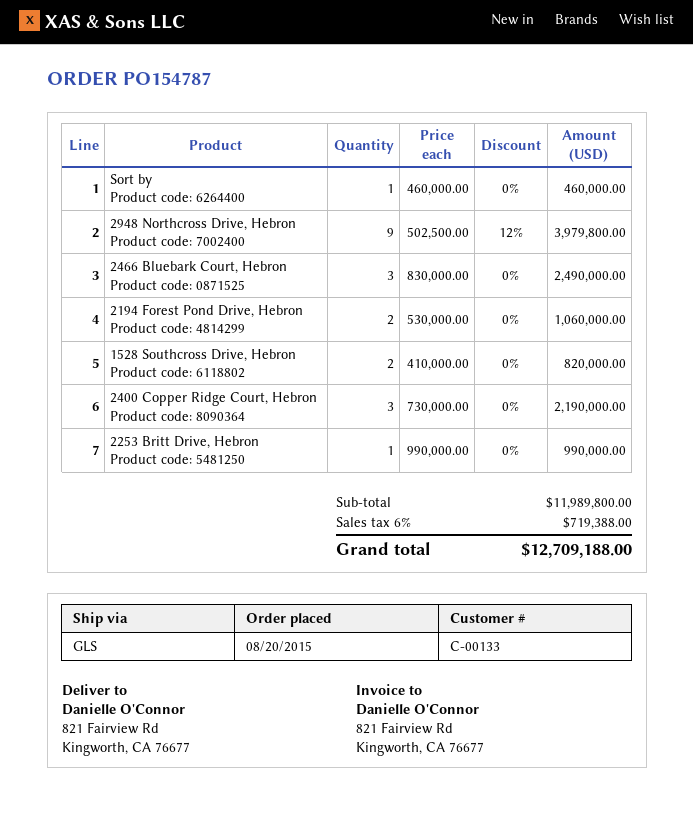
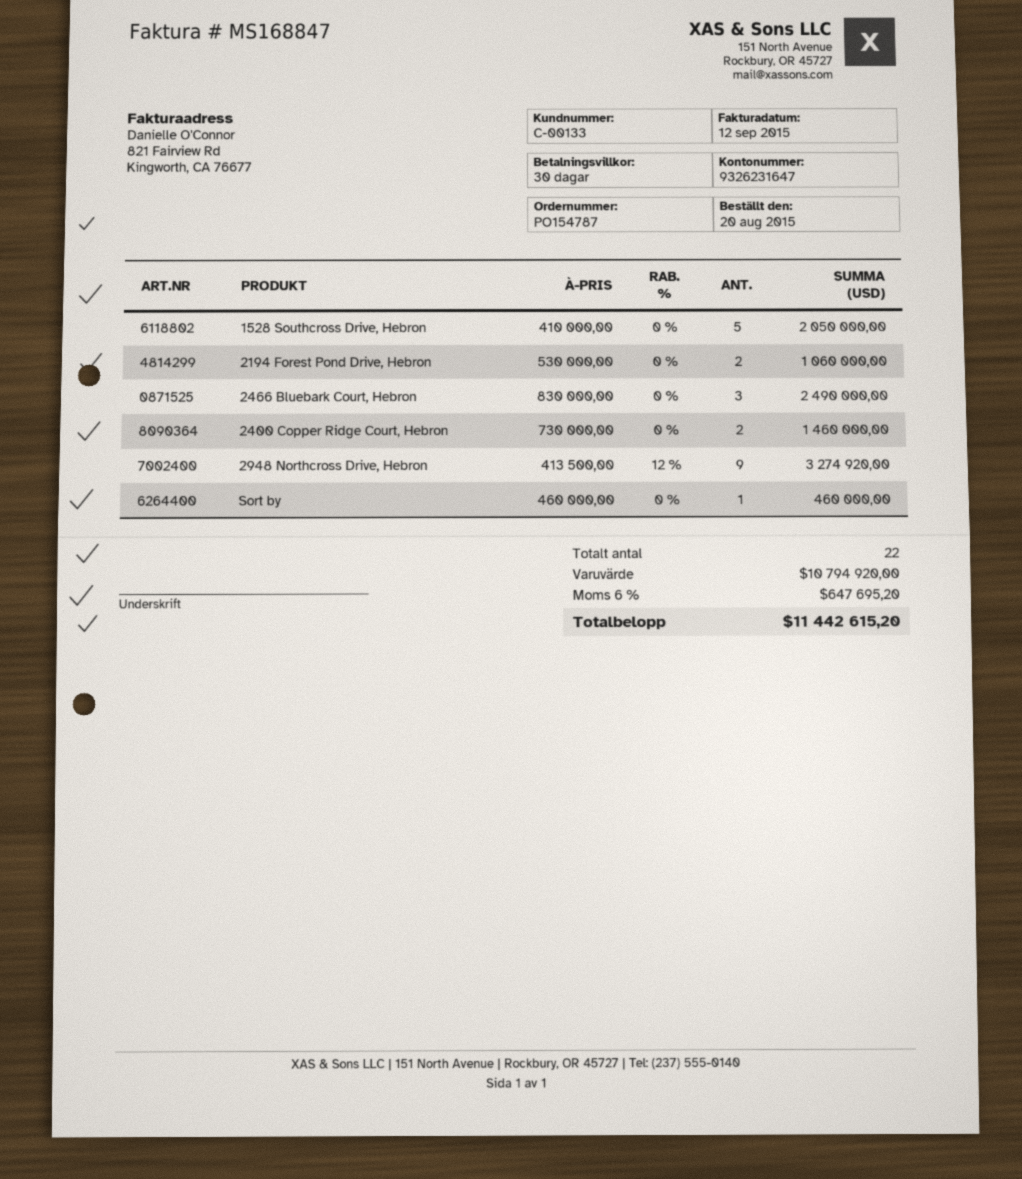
2948 Northcross Drive, Hebron: 9 x 502500.00 - 12% = 3979800.00 -> 9 x 413500.00 - 12% = 3274920.00
1528 Southcross Drive, Hebron: 2 x 410000.00 = 820000.00 -> 5 x 410000.00 = 2050000.00
2400 Copper Ridge Court, Hebron: 3 x 730000.00 = 2190000.00 -> 2 x 730000.00 = 1460000.00
2253 Britt Drive, Hebron: 1 x 990000.00 = 990000.00 -> none
subtotal: 11989800.00 -> 10794920.00
tax: 6% = 719388.00 -> 6% = 647695.20
total: 12709188.00 -> 11442615.20

